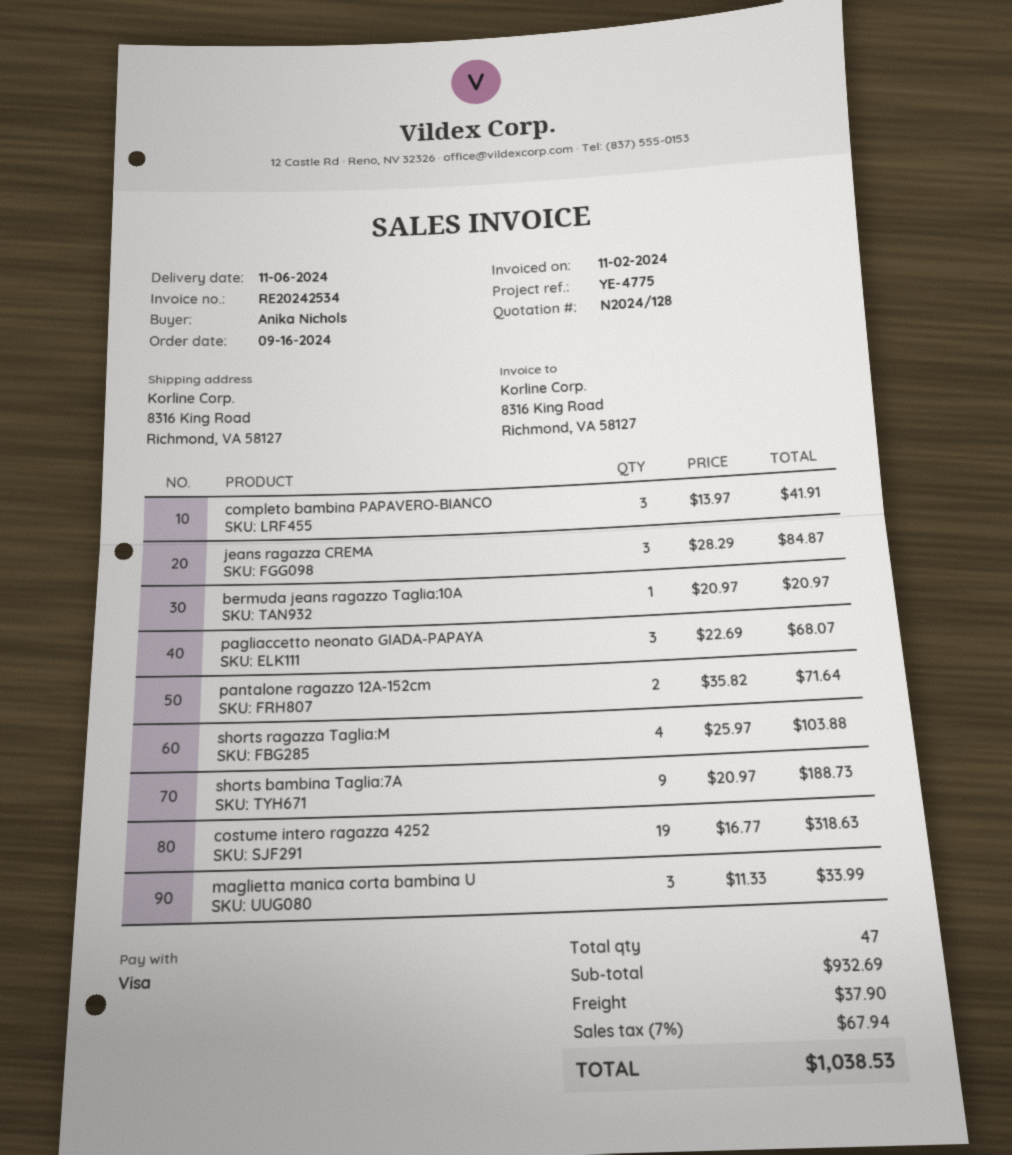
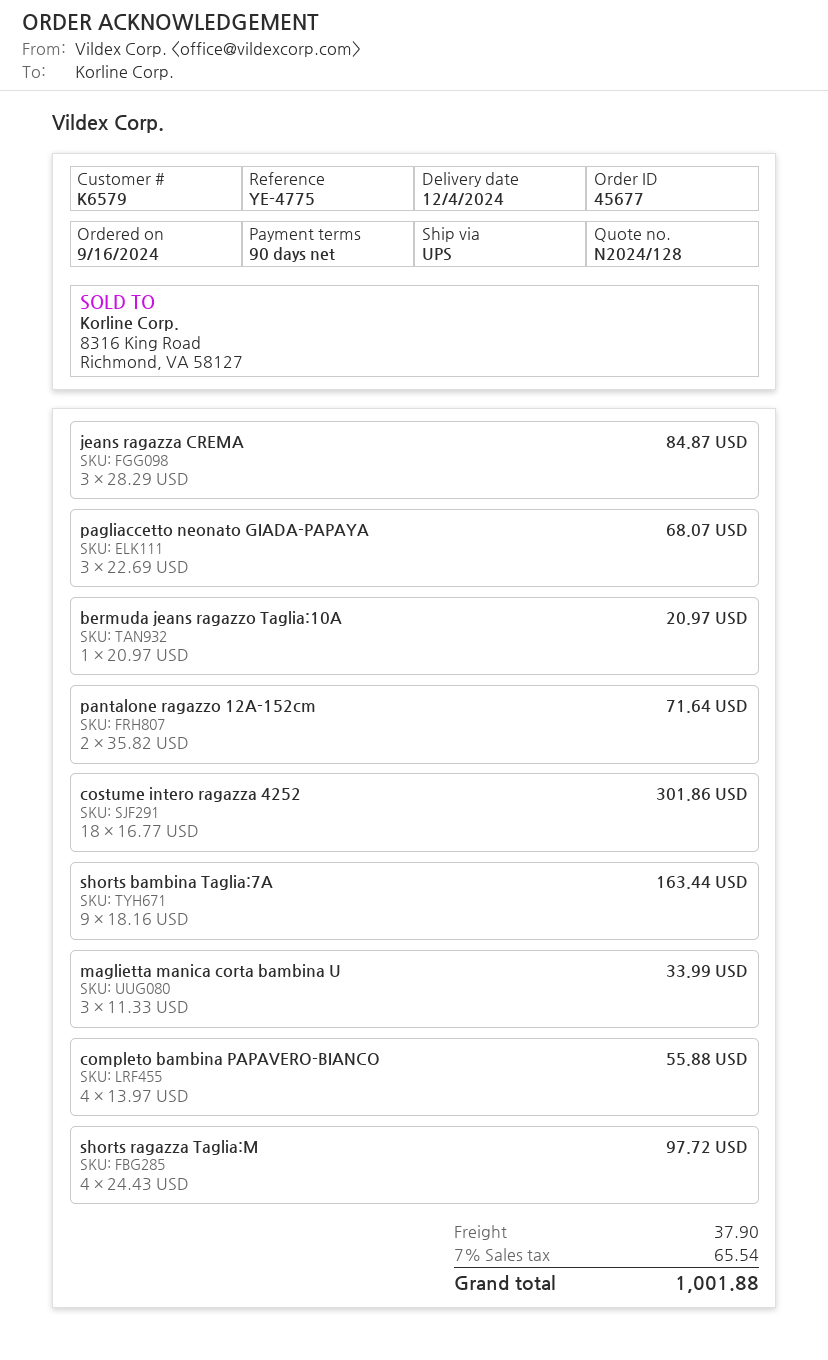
delivery date: 2024-11-06 -> 2024-12-04
completo bambina PAPAVERO-BIANCO: 3 x 13.97 = 41.91 -> 4 x 13.97 = 55.88
shorts ragazza Taglia:M: 4 x 25.97 = 103.88 -> 4 x 24.43 = 97.72
shorts bambina Taglia:7A: 9 x 20.97 = 188.73 -> 9 x 18.16 = 163.44
costume intero ragazza 4252: 19 x 16.77 = 318.63 -> 18 x 16.77 = 301.86
tax: 7% = 67.94 -> 7% = 65.54
total: 1038.53 -> 1001.88

